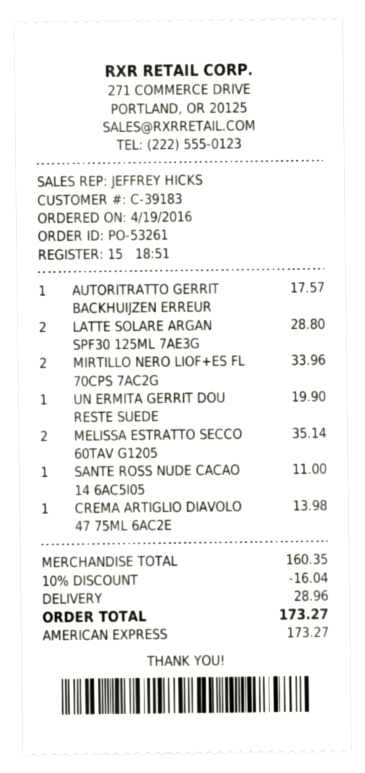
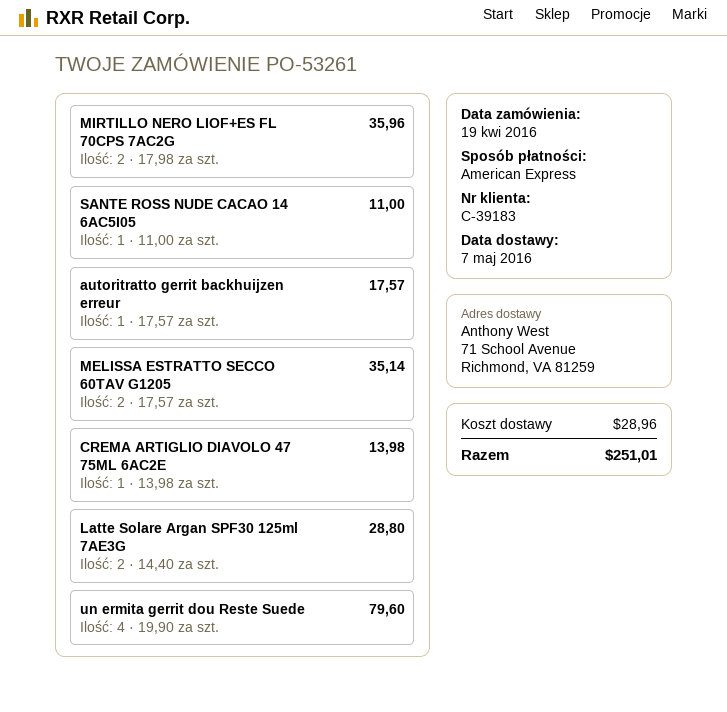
MIRTILLO NERO LIOF+ES FL 70CPS 7AC2G: 2 for 33.96 -> 2 for 35.96
UN ERMITA GERRIT DOU RESTE SUEDE: 1 for 19.90 -> 4 for 79.60
discount: 10% = 16.04 -> none
total: 173.27 -> 251.01

